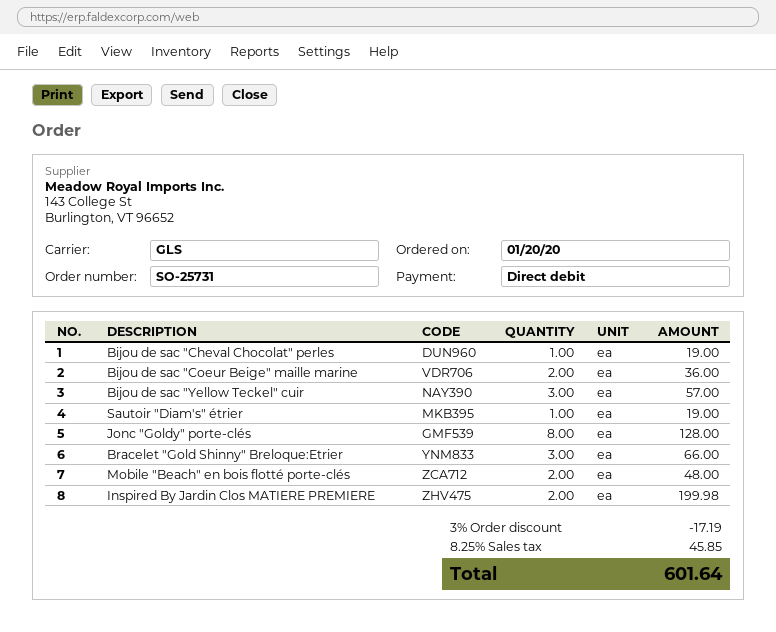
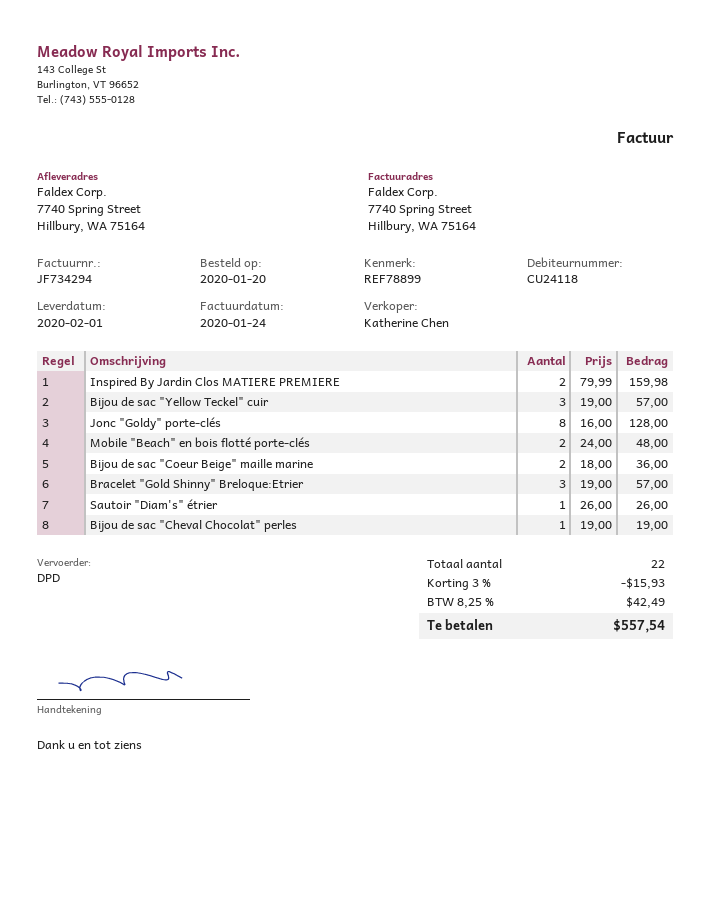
shipping method: GLS -> DPD
Sautoir "Diam's" étrier: 1 for 19.00 -> 1 for 26.00
Bracelet "Gold Shinny" Breloque:Etrier: 3 for 66.00 -> 3 for 57.00
Inspired By Jardin Clos MATIERE PREMIERE: 2 for 199.98 -> 2 for 159.98
discount: 3% = 17.19 -> 3% = 15.93
tax: 8.25% = 45.85 -> 8.25% = 42.49
total: 601.64 -> 557.54

